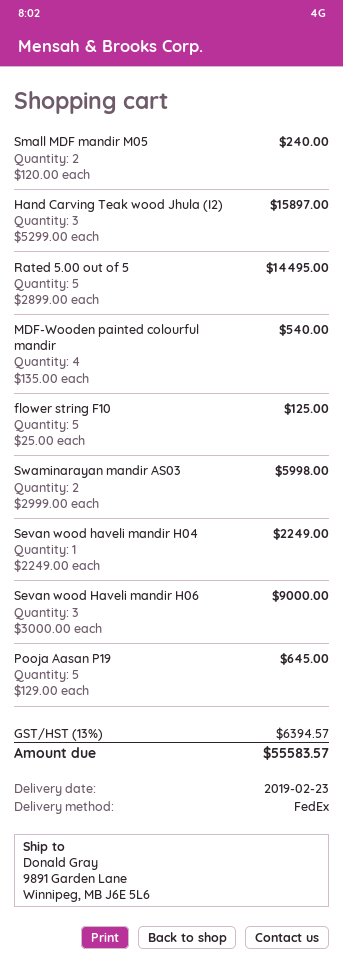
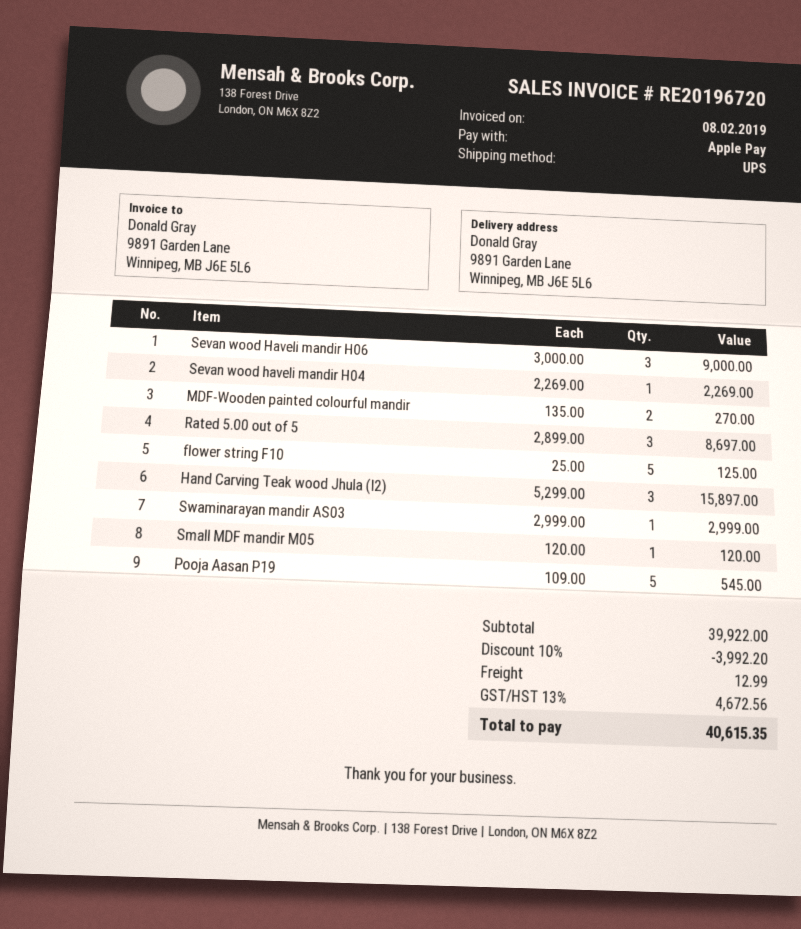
shipping method: FedEx -> UPS
Small MDF mandir M05: 2 x 120.00 = 240.00 -> 1 x 120.00 = 120.00
Rated 5.00 out of 5: 5 x 2899.00 = 14495.00 -> 3 x 2899.00 = 8697.00
MDF-Wooden painted colourful mandir: 4 x 135.00 = 540.00 -> 2 x 135.00 = 270.00
Swaminarayan mandir AS03: 2 x 2999.00 = 5998.00 -> 1 x 2999.00 = 2999.00
Sevan wood haveli mandir H04: 1 x 2249.00 = 2249.00 -> 1 x 2269.00 = 2269.00
Pooja Aasan P19: 5 x 129.00 = 645.00 -> 5 x 109.00 = 545.00
discount: none -> 10% = 3992.20
shipping: none -> 12.99
tax: 13% = 6394.57 -> 13% = 4672.56
total: 55583.57 -> 40615.35

